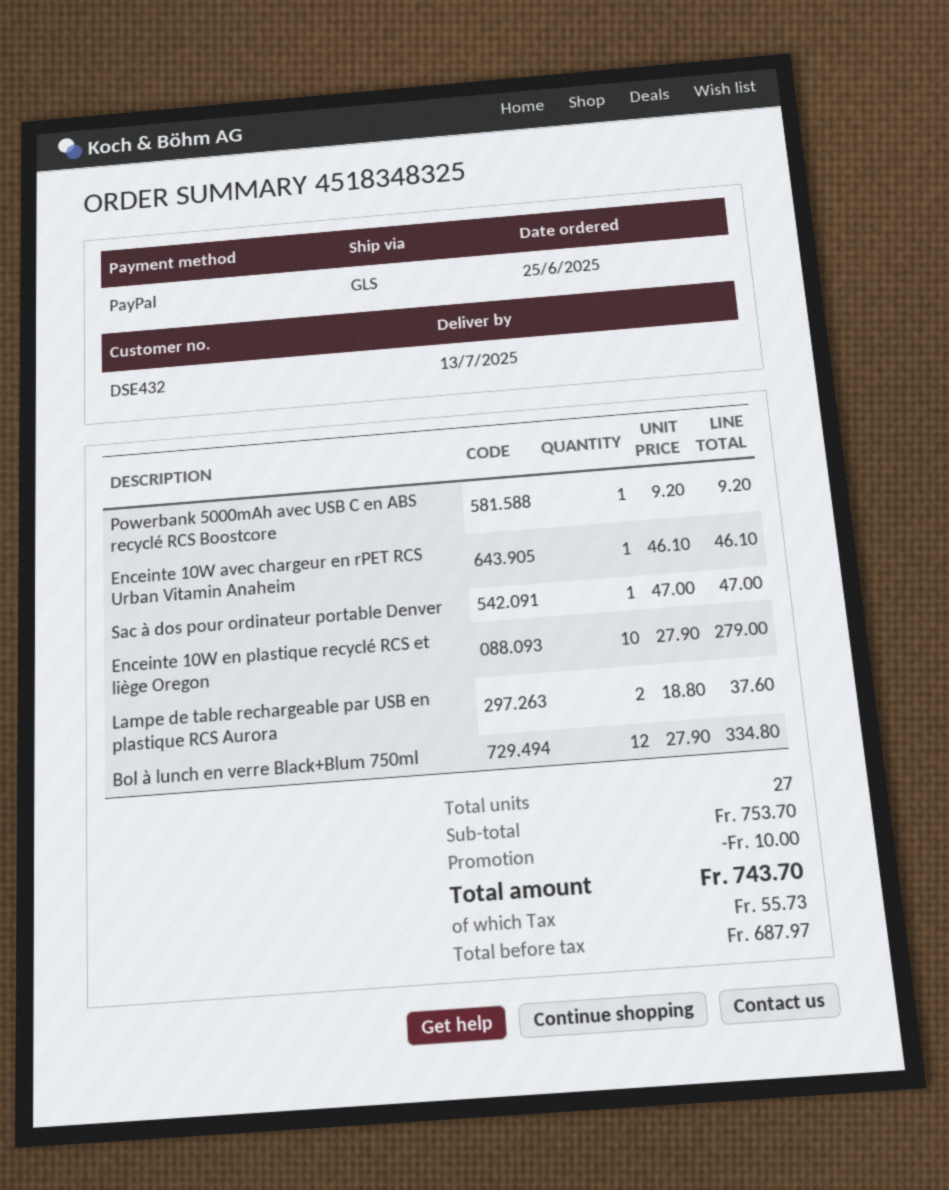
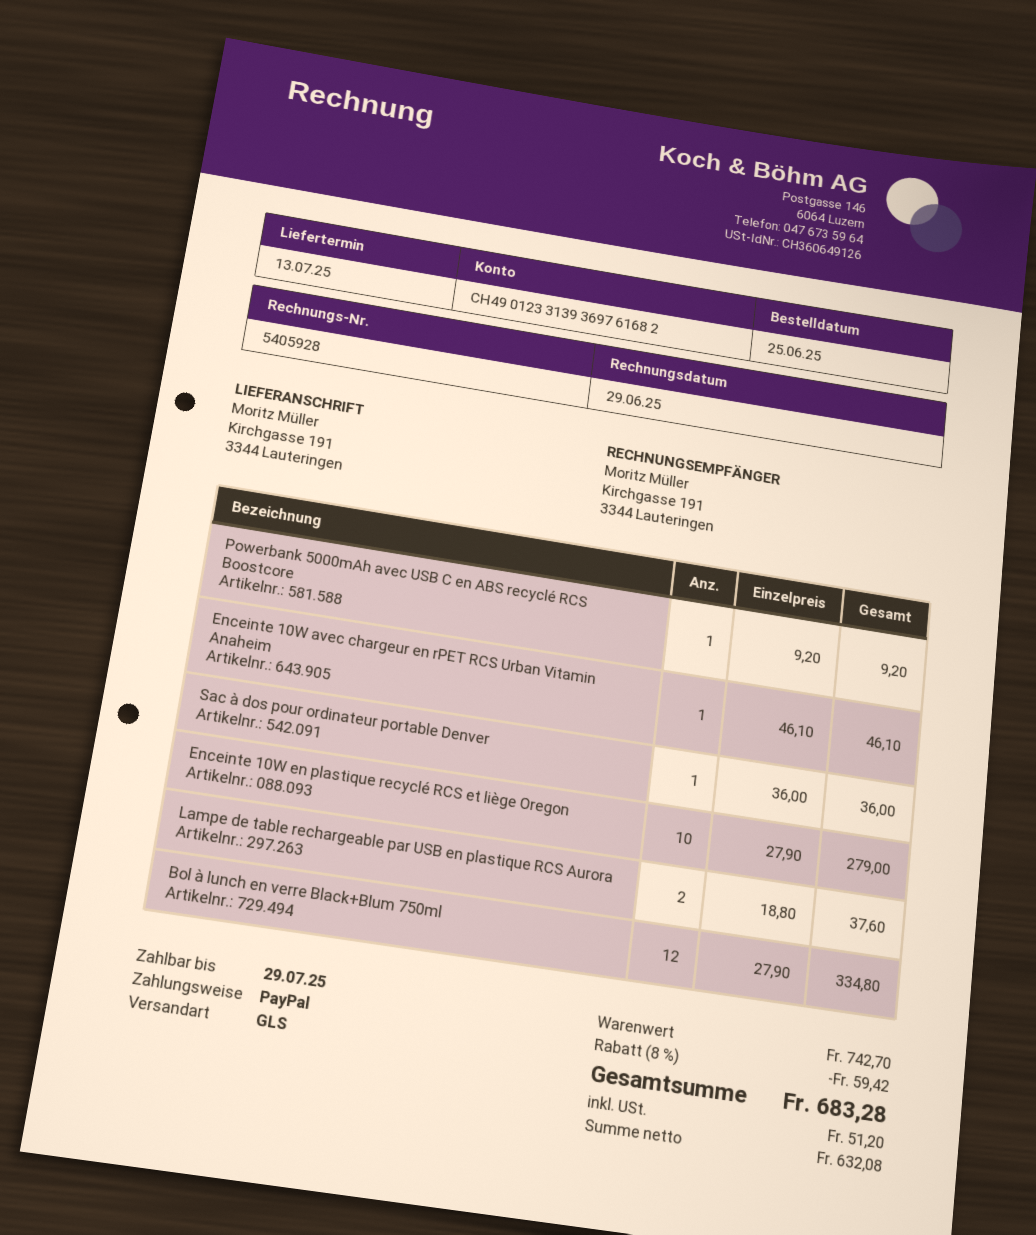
Sac à dos pour ordinateur portable Denver: 1 x 47.00 = 47.00 -> 1 x 36.00 = 36.00
subtotal: 753.70 -> 742.70
discount: 10.00 -> 59.42
net: 687.97 -> 632.08
tax: 55.73 -> 51.20
total: 743.70 -> 683.28

